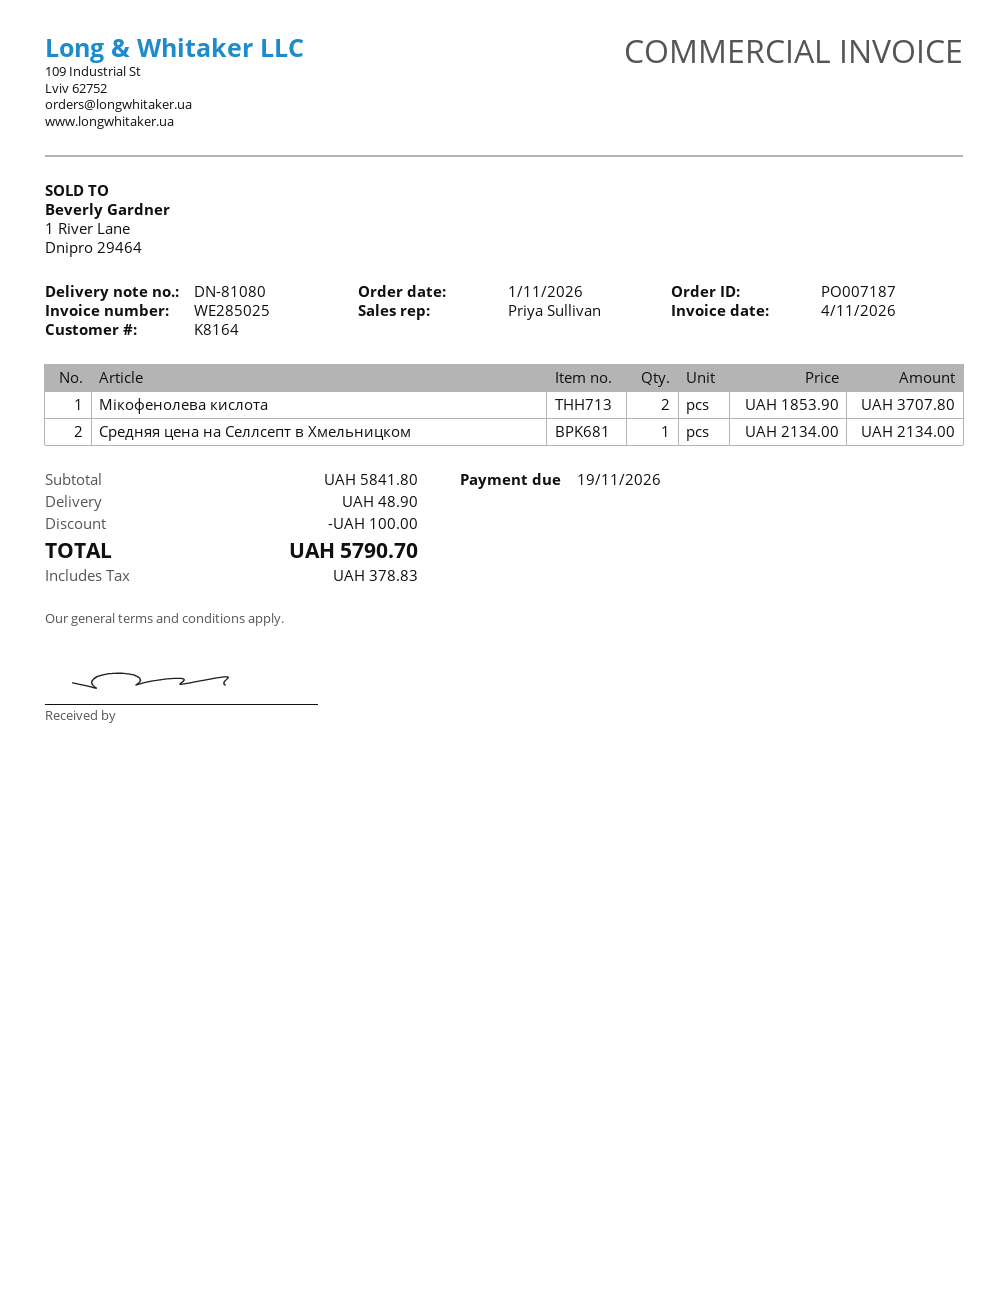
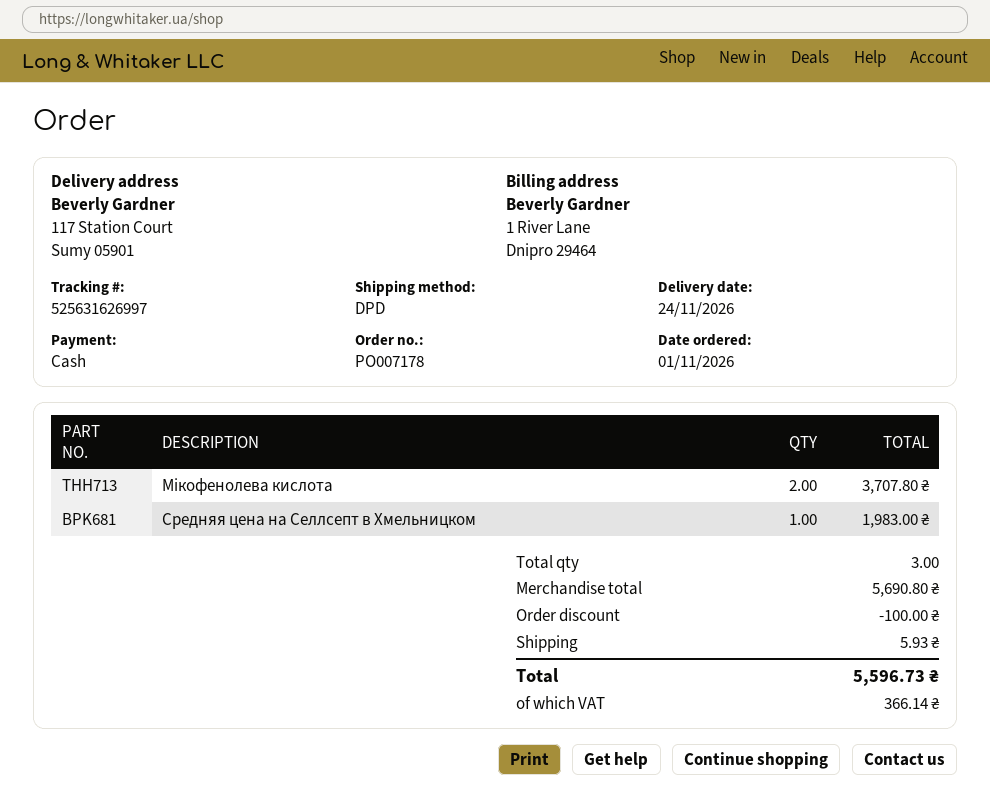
order number: PO007187 -> PO007178
Средняя цена на Селлсепт в Хмельницком: 1 for 2134.00 -> 1 for 1983.00
subtotal: 5841.80 -> 5690.80
shipping: 48.90 -> 5.93
tax: 378.83 -> 366.14
total: 5790.70 -> 5596.73

